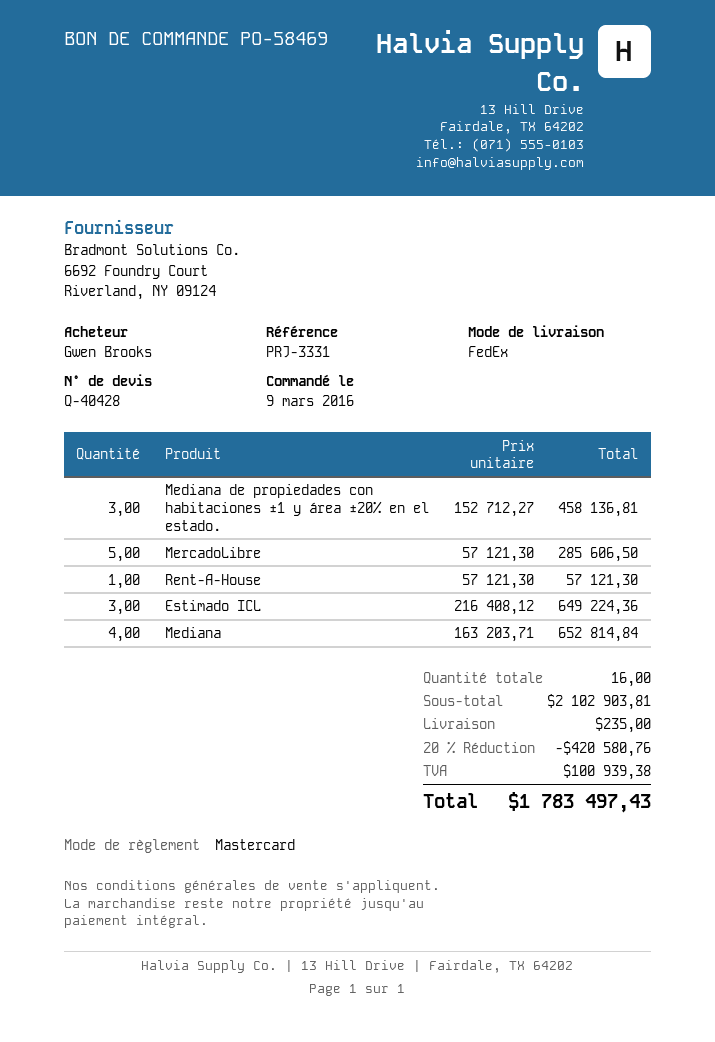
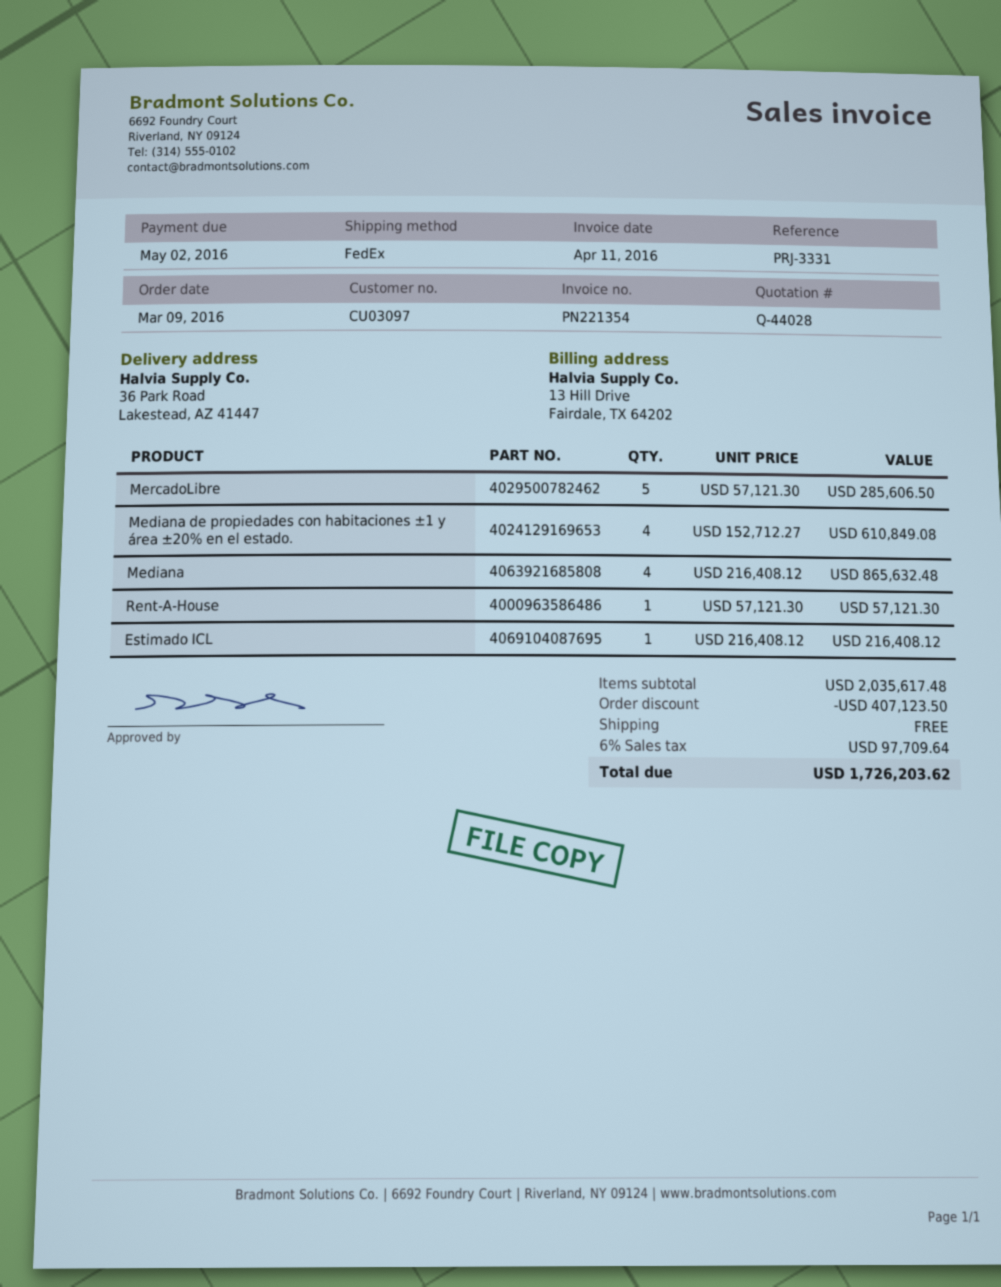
quote number: Q-40428 -> Q-44028
Mediana de propiedades con habitaciones ±1 y área ±20% en el estado.: 3 x 152712.27 = 458136.81 -> 4 x 152712.27 = 610849.08
Estimado ICL: 3 x 216408.12 = 649224.36 -> 1 x 216408.12 = 216408.12
Mediana: 4 x 163203.71 = 652814.84 -> 4 x 216408.12 = 865632.48
subtotal: 2102903.81 -> 2035617.48
discount: 420580.76 -> 407123.50
shipping: 235.00 -> 0.00
tax: 100939.38 -> 97709.64
total: 1783497.43 -> 1726203.62

